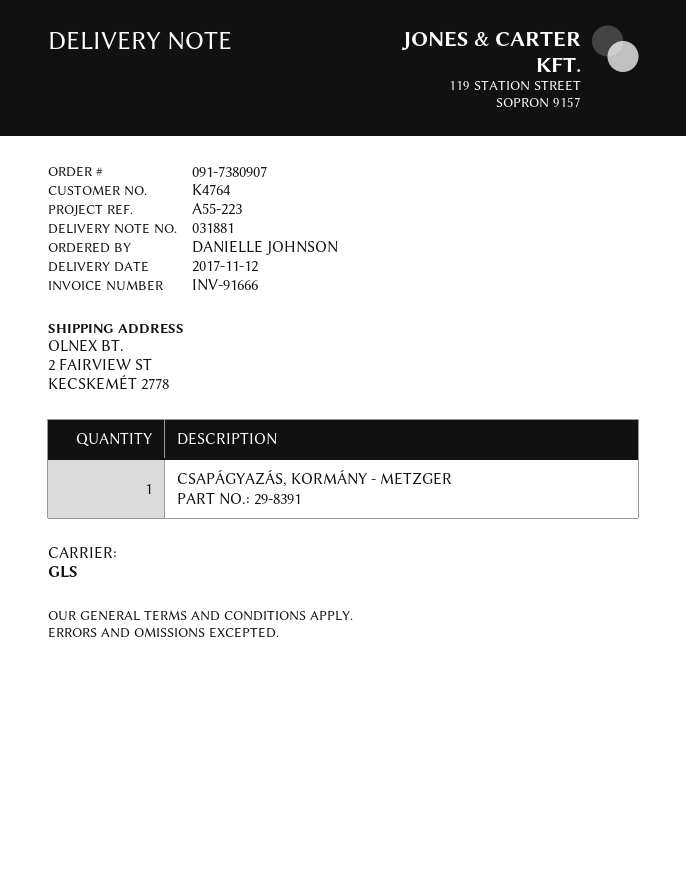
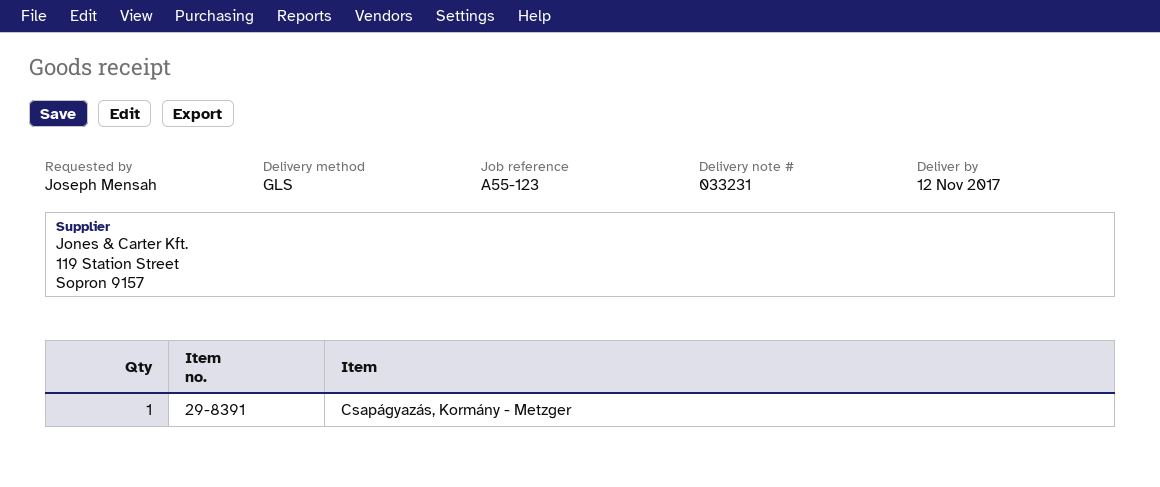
delivery note number: 031881 -> 033231
reference: A55-223 -> A55-123
ordered by: DANIELLE JOHNSON -> Joseph Mensah

